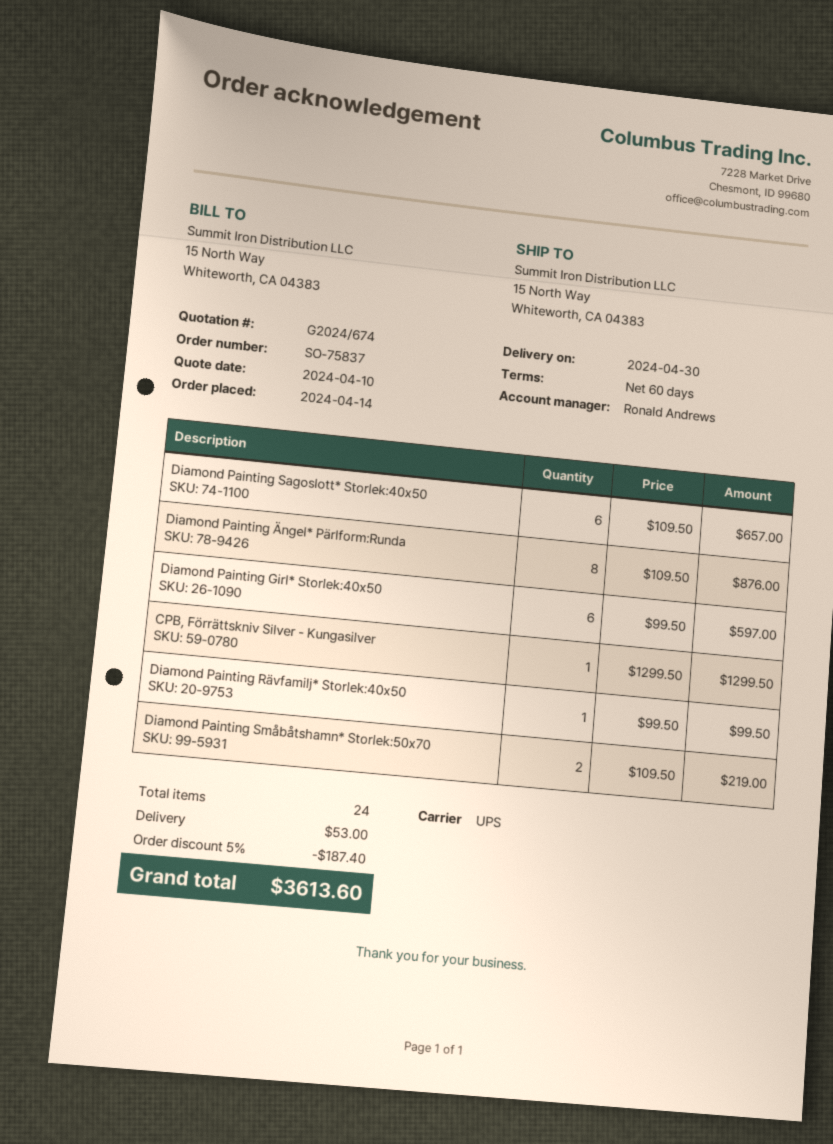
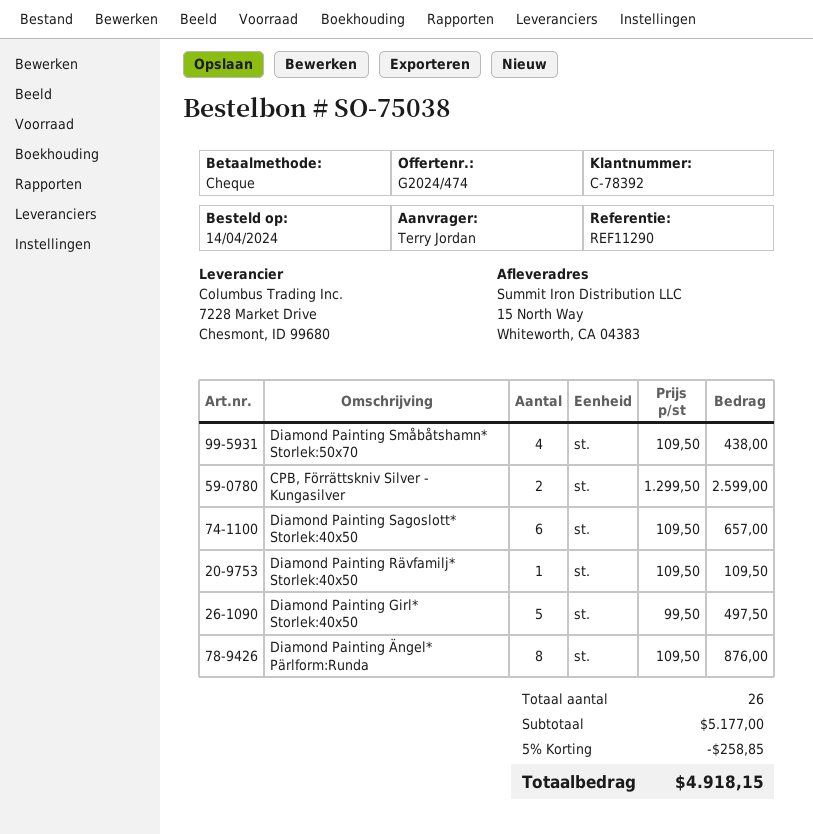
quote number: G2024/674 -> G2024/474
order number: SO-75837 -> SO-75038
Diamond Painting Girl* Storlek:40x50: 6 x 99.50 = 597.00 -> 5 x 99.50 = 497.50
CPB, Förrättskniv Silver - Kungasilver: 1 x 1299.50 = 1299.50 -> 2 x 1299.50 = 2599.00
Diamond Painting Rävfamilj* Storlek:40x50: 1 x 99.50 = 99.50 -> 1 x 109.50 = 109.50
Diamond Painting Småbåtshamn* Storlek:50x70: 2 x 109.50 = 219.00 -> 4 x 109.50 = 438.00
total quantity: 24 -> 26
discount: 5% = 187.40 -> 5% = 258.85
shipping: 53.00 -> none
total: 3613.60 -> 4918.15

